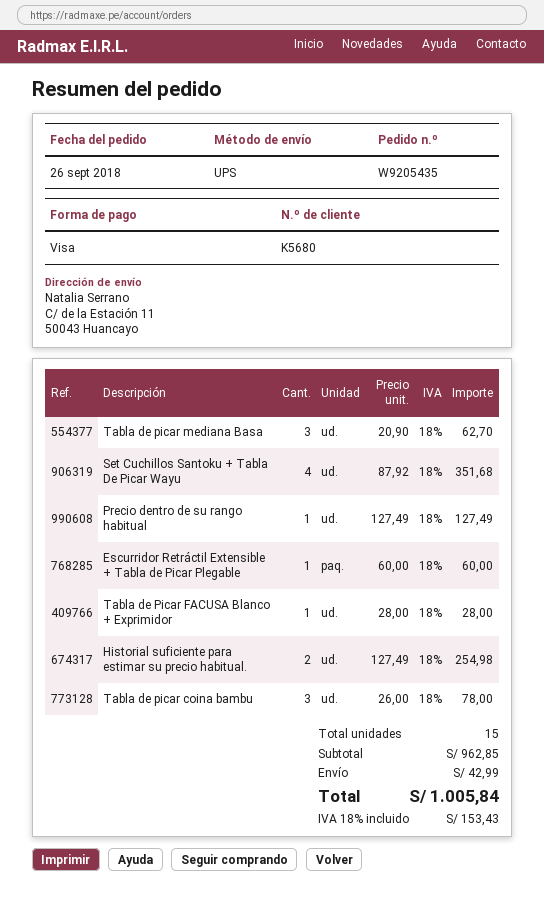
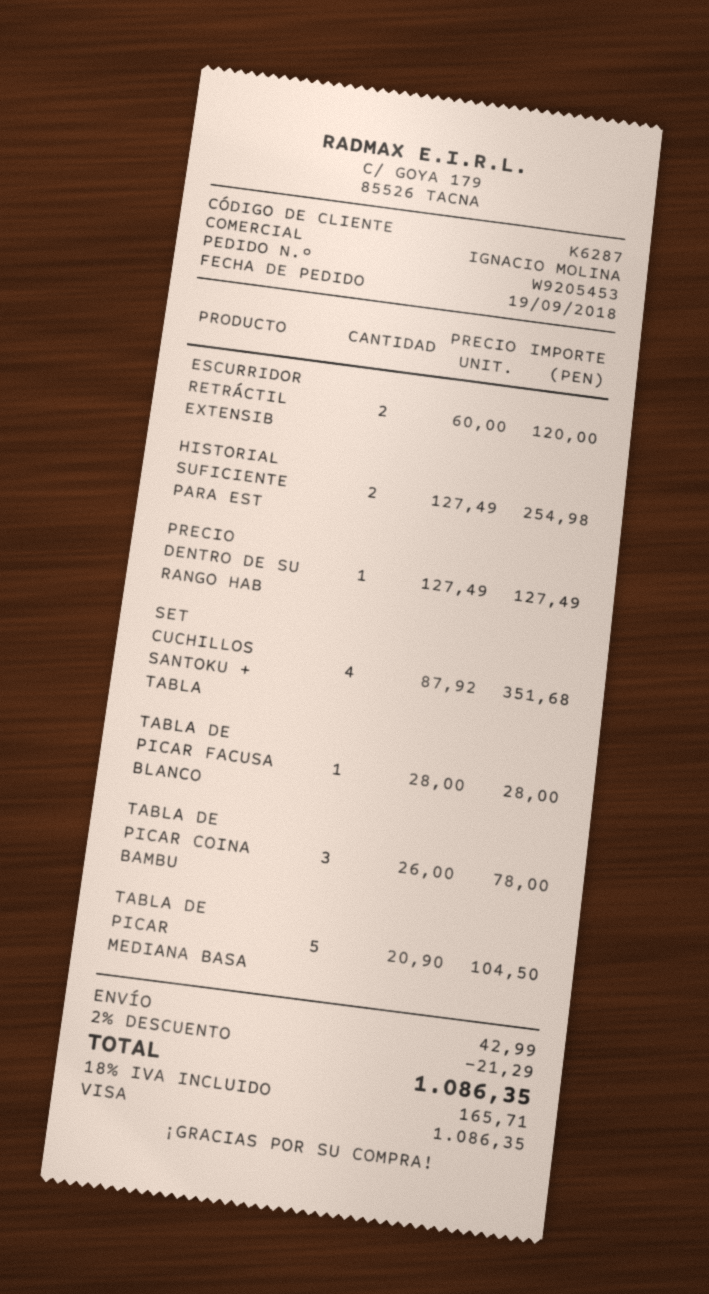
order number: W9205435 -> W9205453
order date: 2018-09-26 -> 2018-09-19
customer number: K5680 -> K6287
Tabla de picar mediana Basa: 3 x 20.90 = 62.70 -> 5 x 20.90 = 104.50
Escurridor Retráctil Extensible + Tabla de Picar Plegable: 1 x 60.00 = 60.00 -> 2 x 60.00 = 120.00
discount: none -> 2% = 21.29
tax: 18% = 153.43 -> 18% = 165.71
total: 1005.84 -> 1086.35

